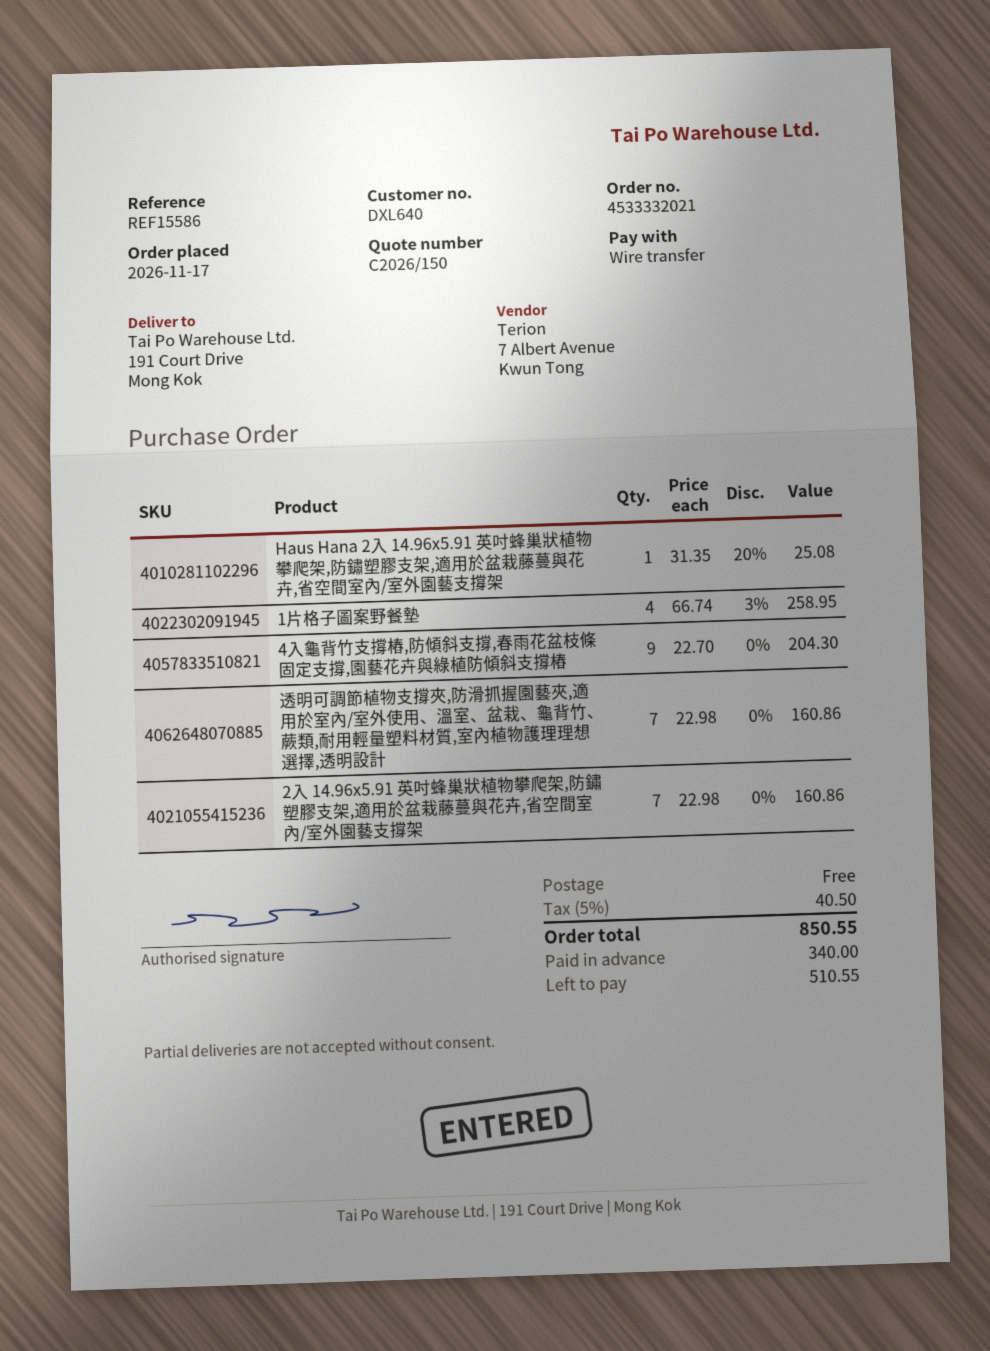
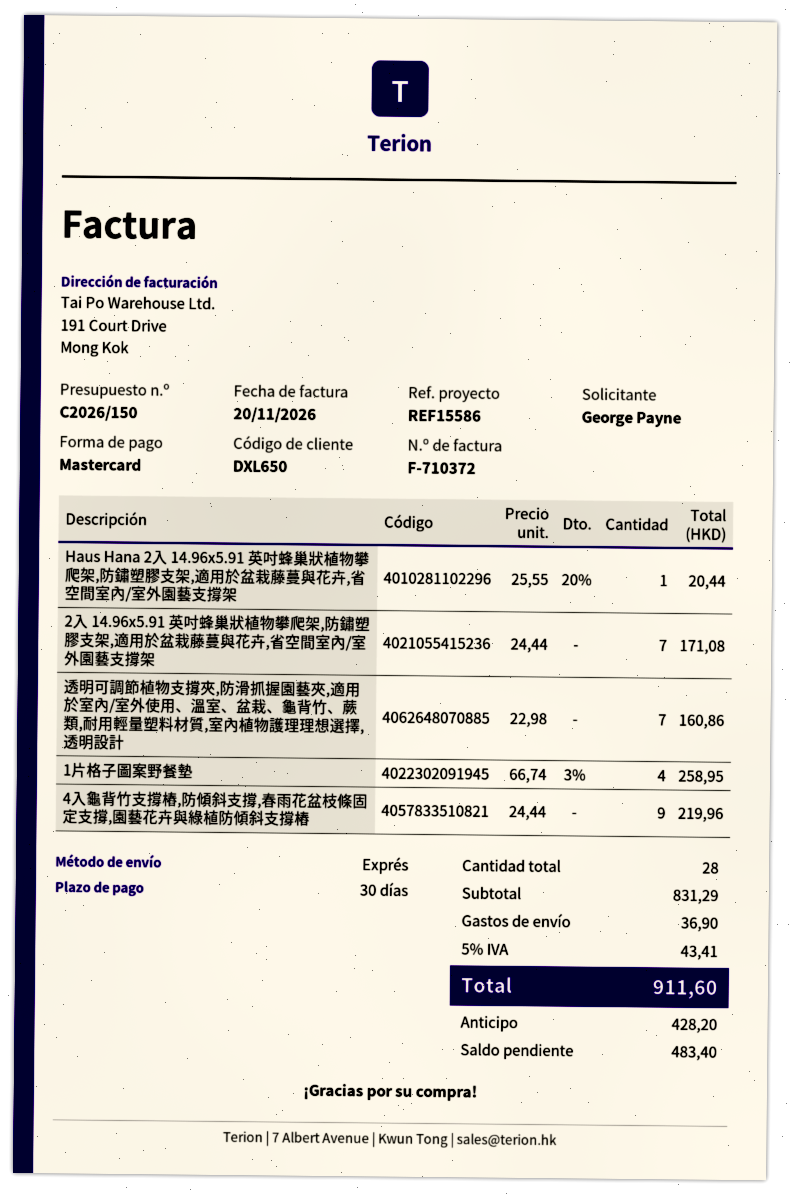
customer number: DXL640 -> DXL650
payment method: bank transfer -> Mastercard
Haus Hana 2入 14.96x5.91 英吋蜂巢狀植物攀爬架,防鏽塑膠支架,適用於盆栽藤蔓與花卉,省空間室內/室外園藝支撐架: 1 x 31.35 - 20% = 25.08 -> 1 x 25.55 - 20% = 20.44
4入龜背竹支撐樁,防傾斜支撐,春雨花盆枝條固定支撐,園藝花卉與綠植防傾斜支撐樁: 9 x 22.70 = 204.30 -> 9 x 24.44 = 219.96
2入 14.96x5.91 英吋蜂巢狀植物攀爬架,防鏽塑膠支架,適用於盆栽藤蔓與花卉,省空間室內/室外園藝支撐架: 7 x 22.98 = 160.86 -> 7 x 24.44 = 171.08
shipping: 0.00 -> 36.90
tax: 5% = 40.50 -> 5% = 43.41
total: 850.55 -> 911.60
deposit: 340.00 -> 428.20
balance: 510.55 -> 483.40

